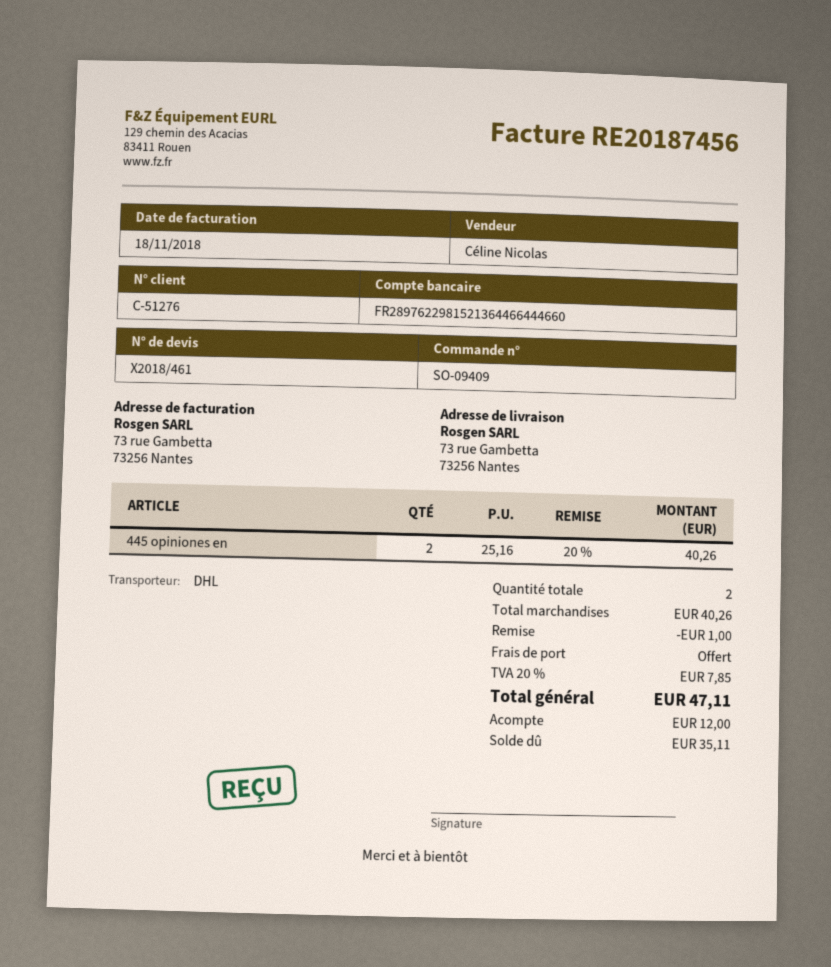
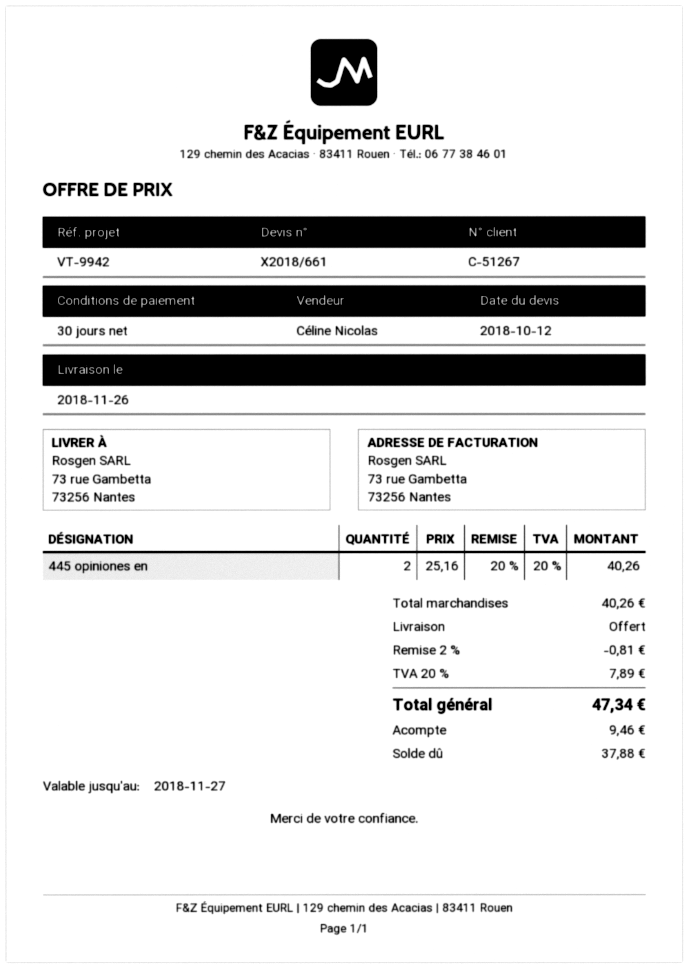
quote number: X2018/461 -> X2018/661
customer number: C-51276 -> C-51267
discount: 1.00 -> 0.81
tax: 20% = 7.85 -> 20% = 7.89
total: 47.11 -> 47.34
deposit: 12.00 -> 9.46
balance: 35.11 -> 37.88

